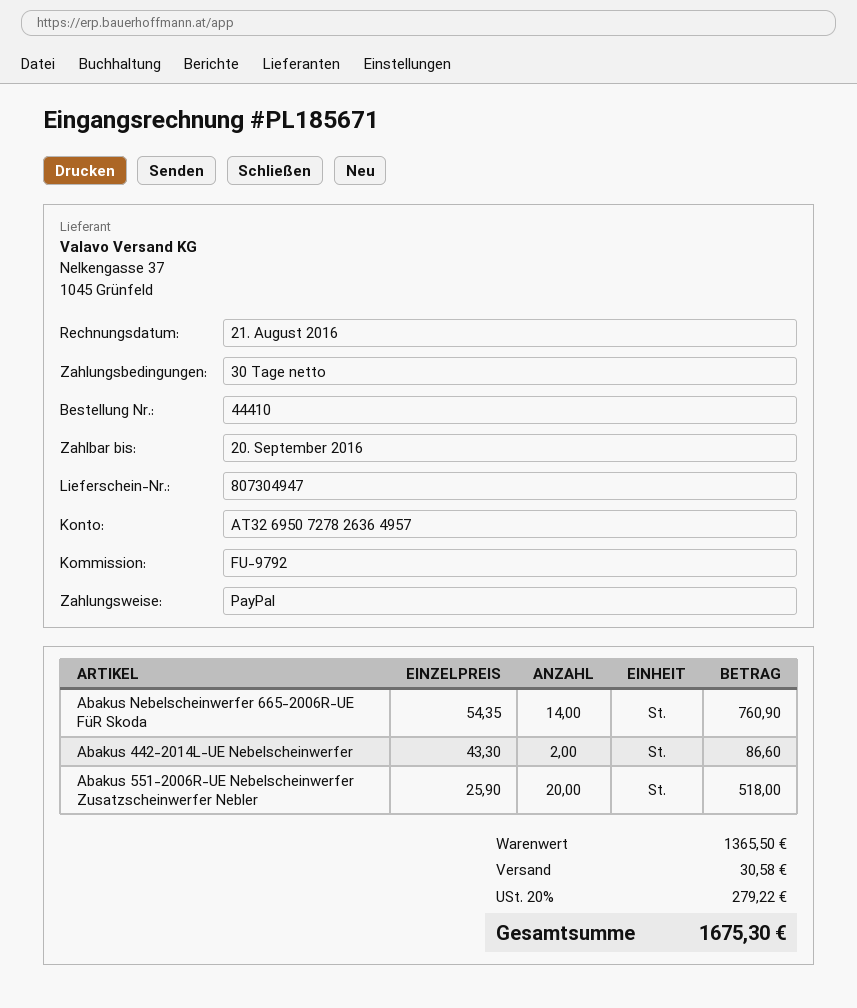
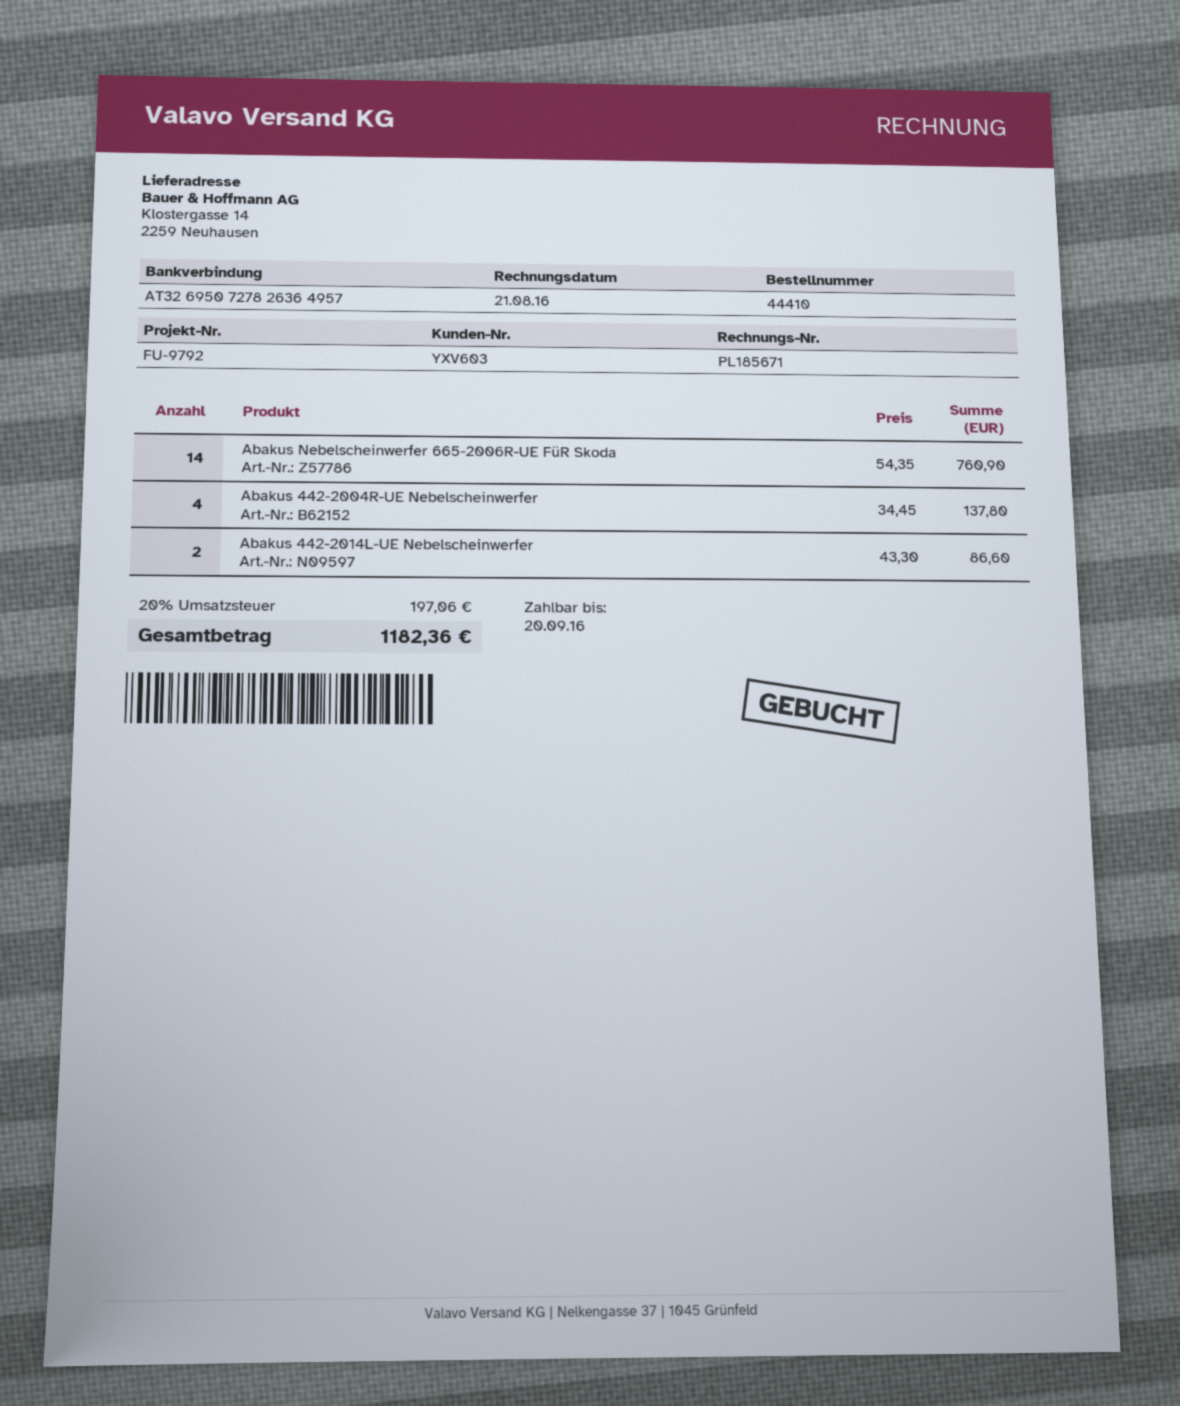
Abakus 551-2006R-UE Nebelscheinwerfer Zusatzscheinwerfer Nebler: 20 x 25.90 = 518.00 -> none
Abakus 442-2004R-UE Nebelscheinwerfer: none -> 4 x 34.45 = 137.80
shipping: 30.58 -> none
tax: 20% = 279.22 -> 20% = 197.06
total: 1675.30 -> 1182.36

